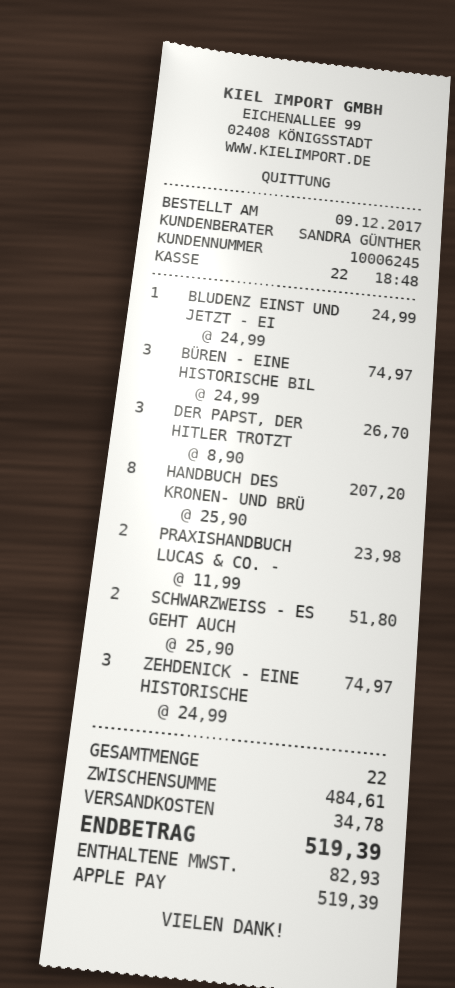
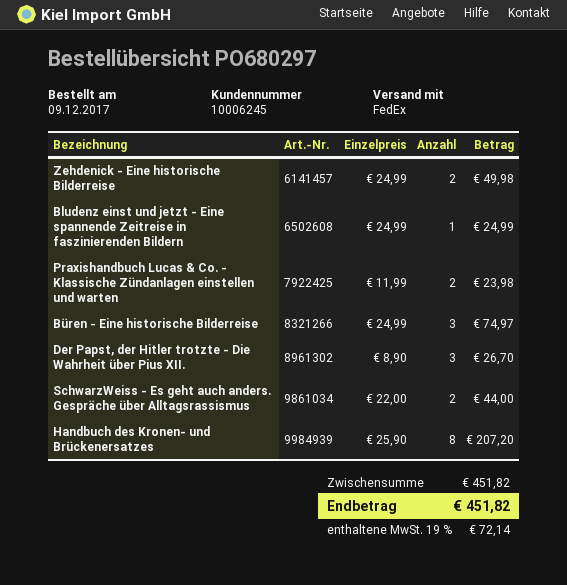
SCHWARZWEISS - ES GEHT AUCH: 2 x 25.90 = 51.80 -> 2 x 22.00 = 44.00
ZEHDENICK - EINE HISTORISCHE: 3 x 24.99 = 74.97 -> 2 x 24.99 = 49.98
subtotal: 484.61 -> 451.82
shipping: 34.78 -> none
tax: 82.93 -> 72.14
total: 519.39 -> 451.82

